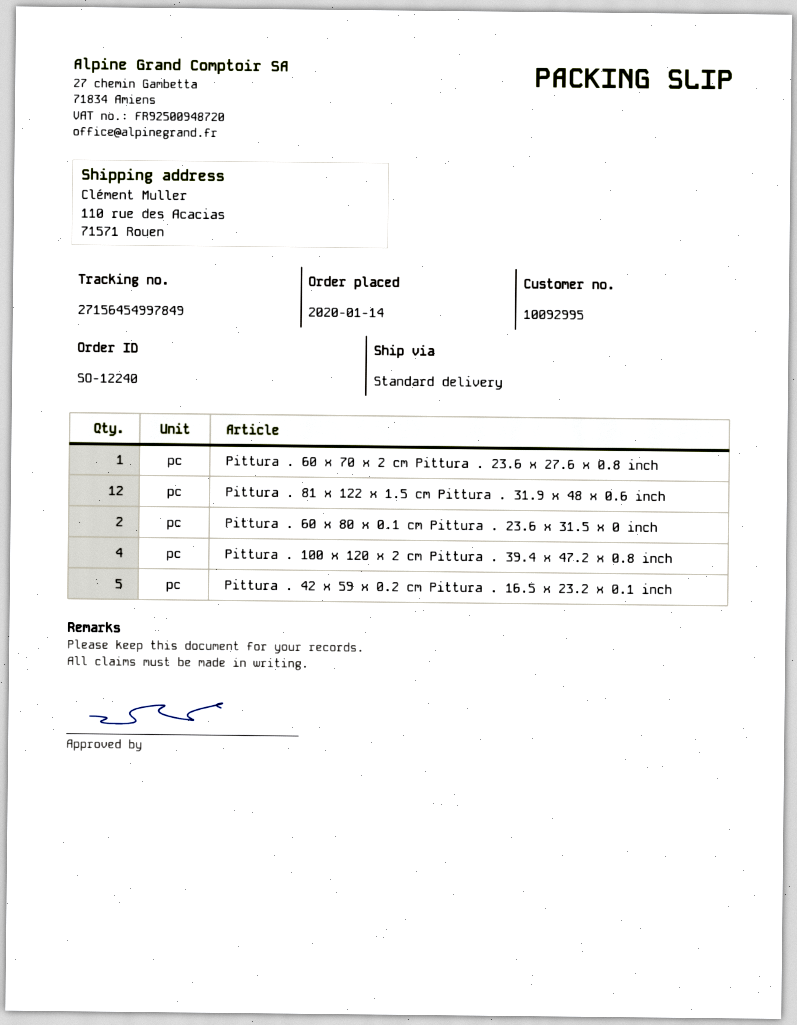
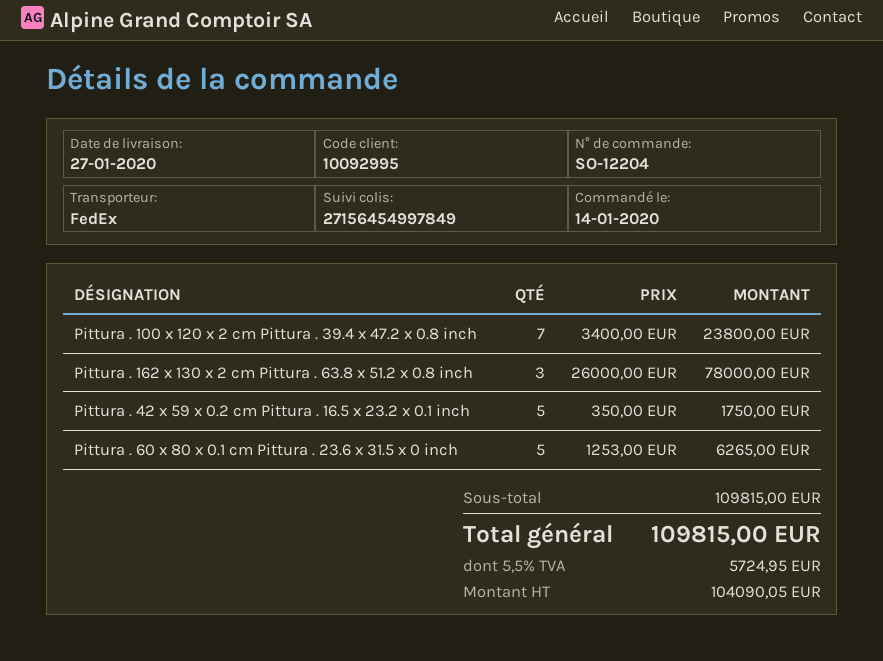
order number: SO-12240 -> SO-12204
shipping method: standard -> FedEx
Pittura . 60 x 70 x 2 cm Pittura . 23.6 x 27.6 x 0.8 inch: 1 -> none
Pittura . 81 x 122 x 1.5 cm Pittura . 31.9 x 48 x 0.6 inch: 12 -> none
Pittura . 60 x 80 x 0.1 cm Pittura . 23.6 x 31.5 x 0 inch: 2 -> 5
Pittura . 100 x 120 x 2 cm Pittura . 39.4 x 47.2 x 0.8 inch: 4 -> 7
Pittura . 162 x 130 x 2 cm Pittura . 63.8 x 51.2 x 0.8 inch: none -> 3

